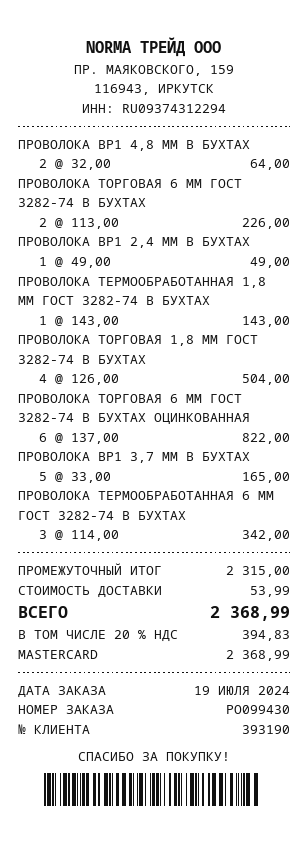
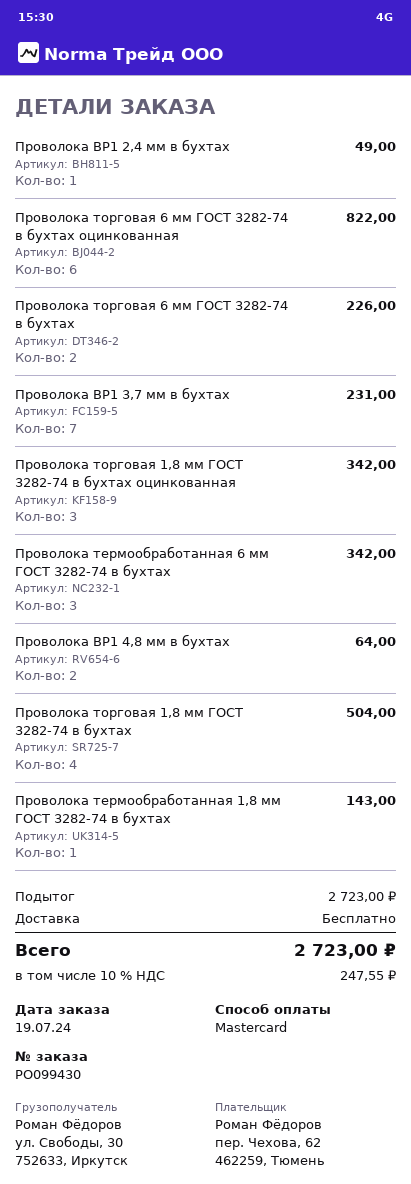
ПРОВОЛОКА ВР1 3,7 ММ В БУХТАХ: 5 for 165.00 -> 7 for 231.00
Проволока торговая 1,8 мм ГОСТ 3282-74 в бухтах оцинкованная: none -> 3 for 342.00
subtotal: 2315.00 -> 2723.00
shipping: 53.99 -> 0.00
tax: 20% = 394.83 -> 10% = 247.55
total: 2368.99 -> 2723.00

